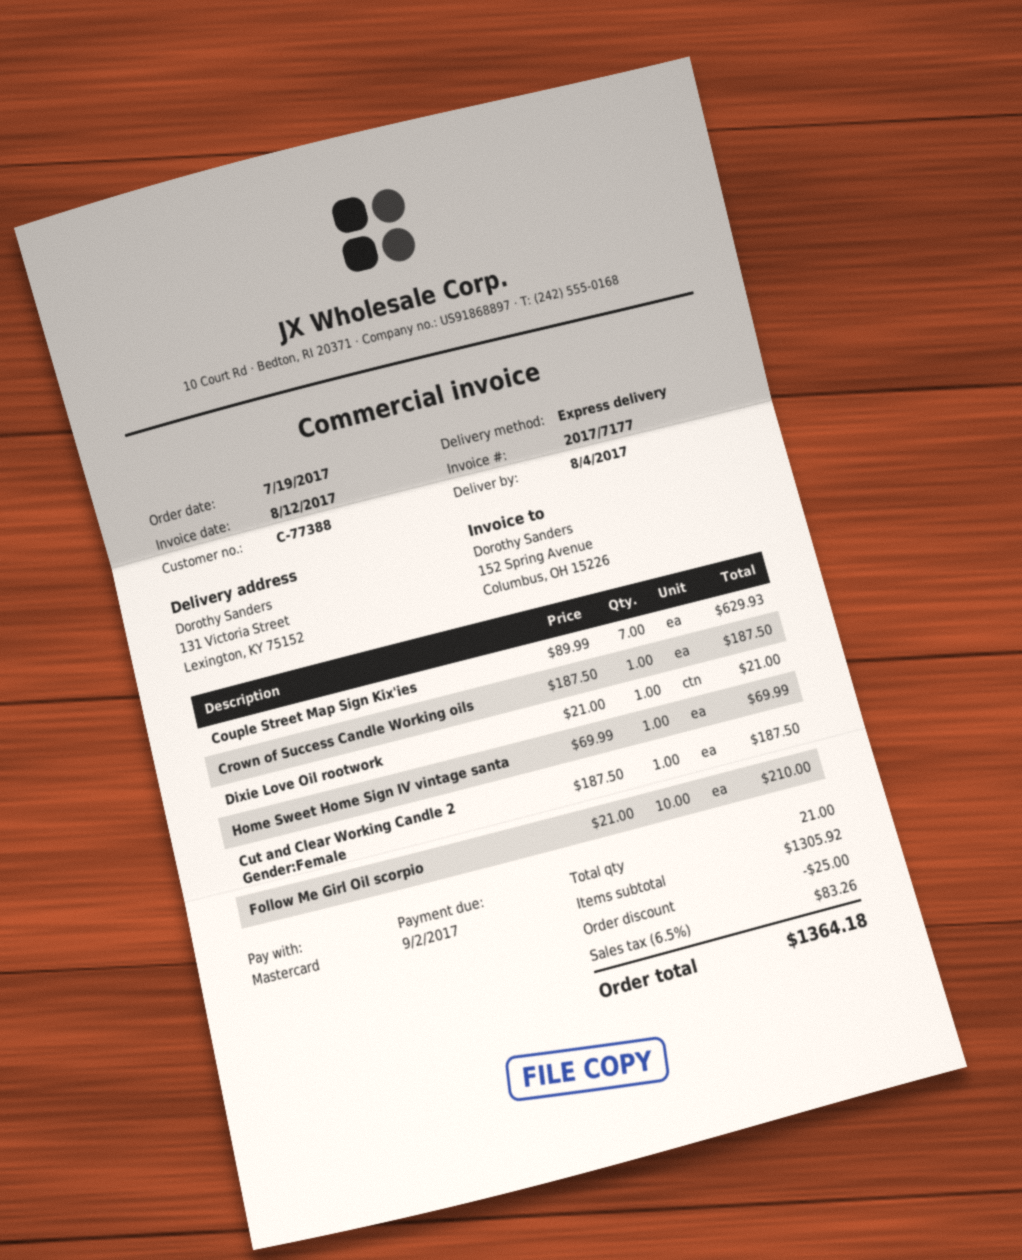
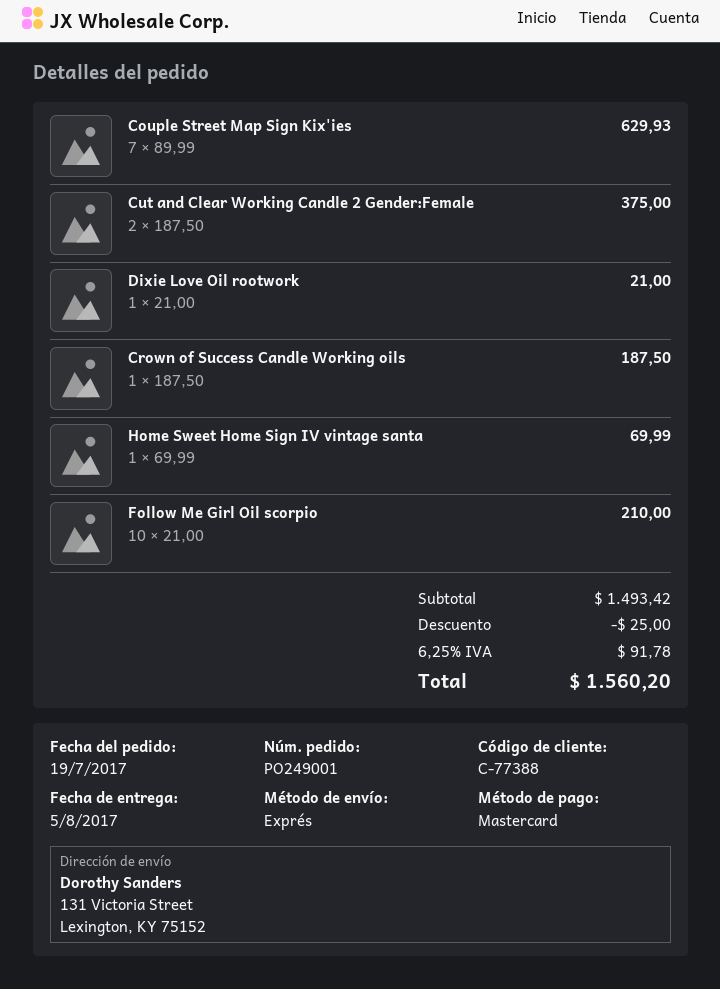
delivery date: 2017-08-04 -> 2017-08-05
Cut and Clear Working Candle 2 Gender:Female: 1 x 187.50 = 187.50 -> 2 x 187.50 = 375.00
subtotal: 1305.92 -> 1493.42
tax: 6.5% = 83.26 -> 6.25% = 91.78
total: 1364.18 -> 1560.20

